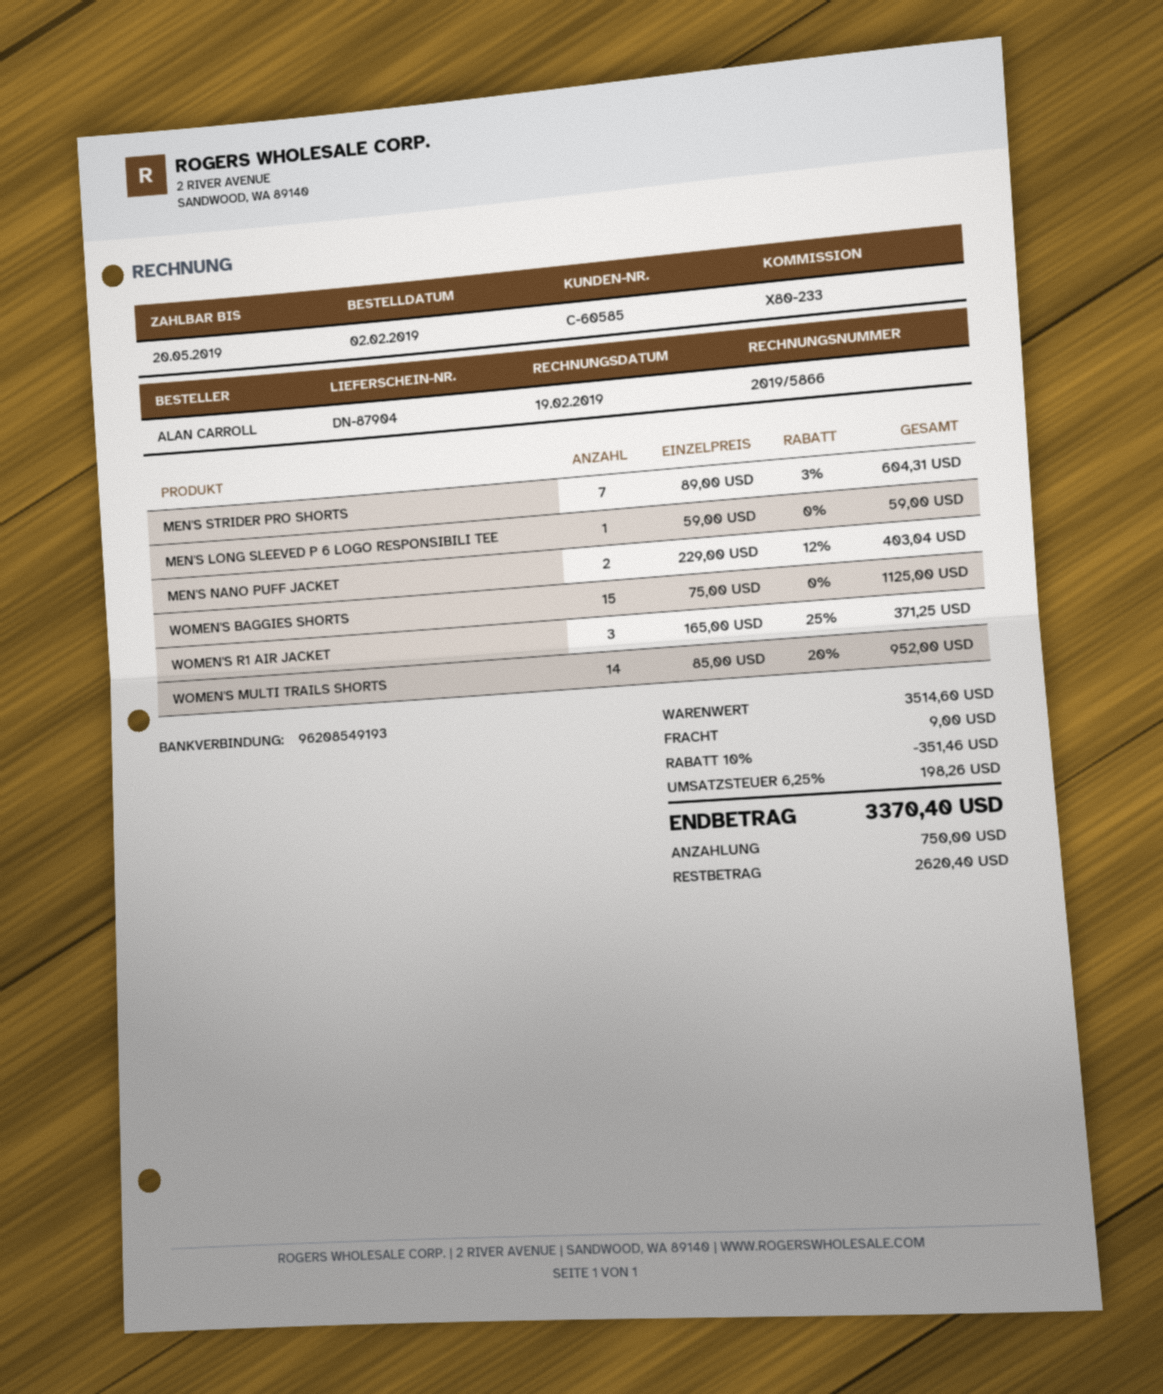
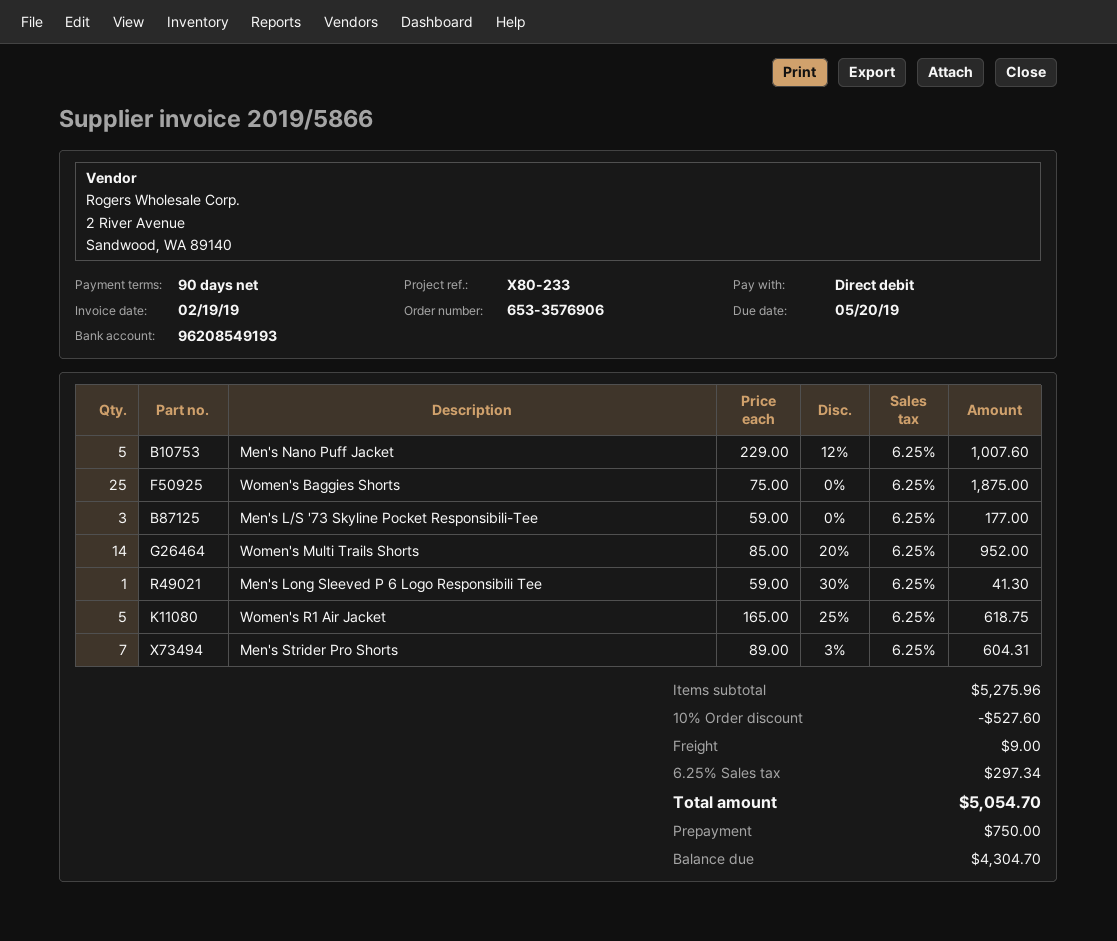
MEN'S LONG SLEEVED P 6 LOGO RESPONSIBILI TEE: 1 x 59.00 = 59.00 -> 1 x 59.00 - 30% = 41.30
MEN'S NANO PUFF JACKET: 2 x 229.00 - 12% = 403.04 -> 5 x 229.00 - 12% = 1007.60
WOMEN'S BAGGIES SHORTS: 15 x 75.00 = 1125.00 -> 25 x 75.00 = 1875.00
WOMEN'S R1 AIR JACKET: 3 x 165.00 - 25% = 371.25 -> 5 x 165.00 - 25% = 618.75
Men's L/S '73 Skyline Pocket Responsibili-Tee: none -> 3 x 59.00 = 177.00
subtotal: 3514.60 -> 5275.96
discount: 10% = 351.46 -> 10% = 527.60
tax: 6.25% = 198.26 -> 6.25% = 297.34
total: 3370.40 -> 5054.70
balance: 2620.40 -> 4304.70

